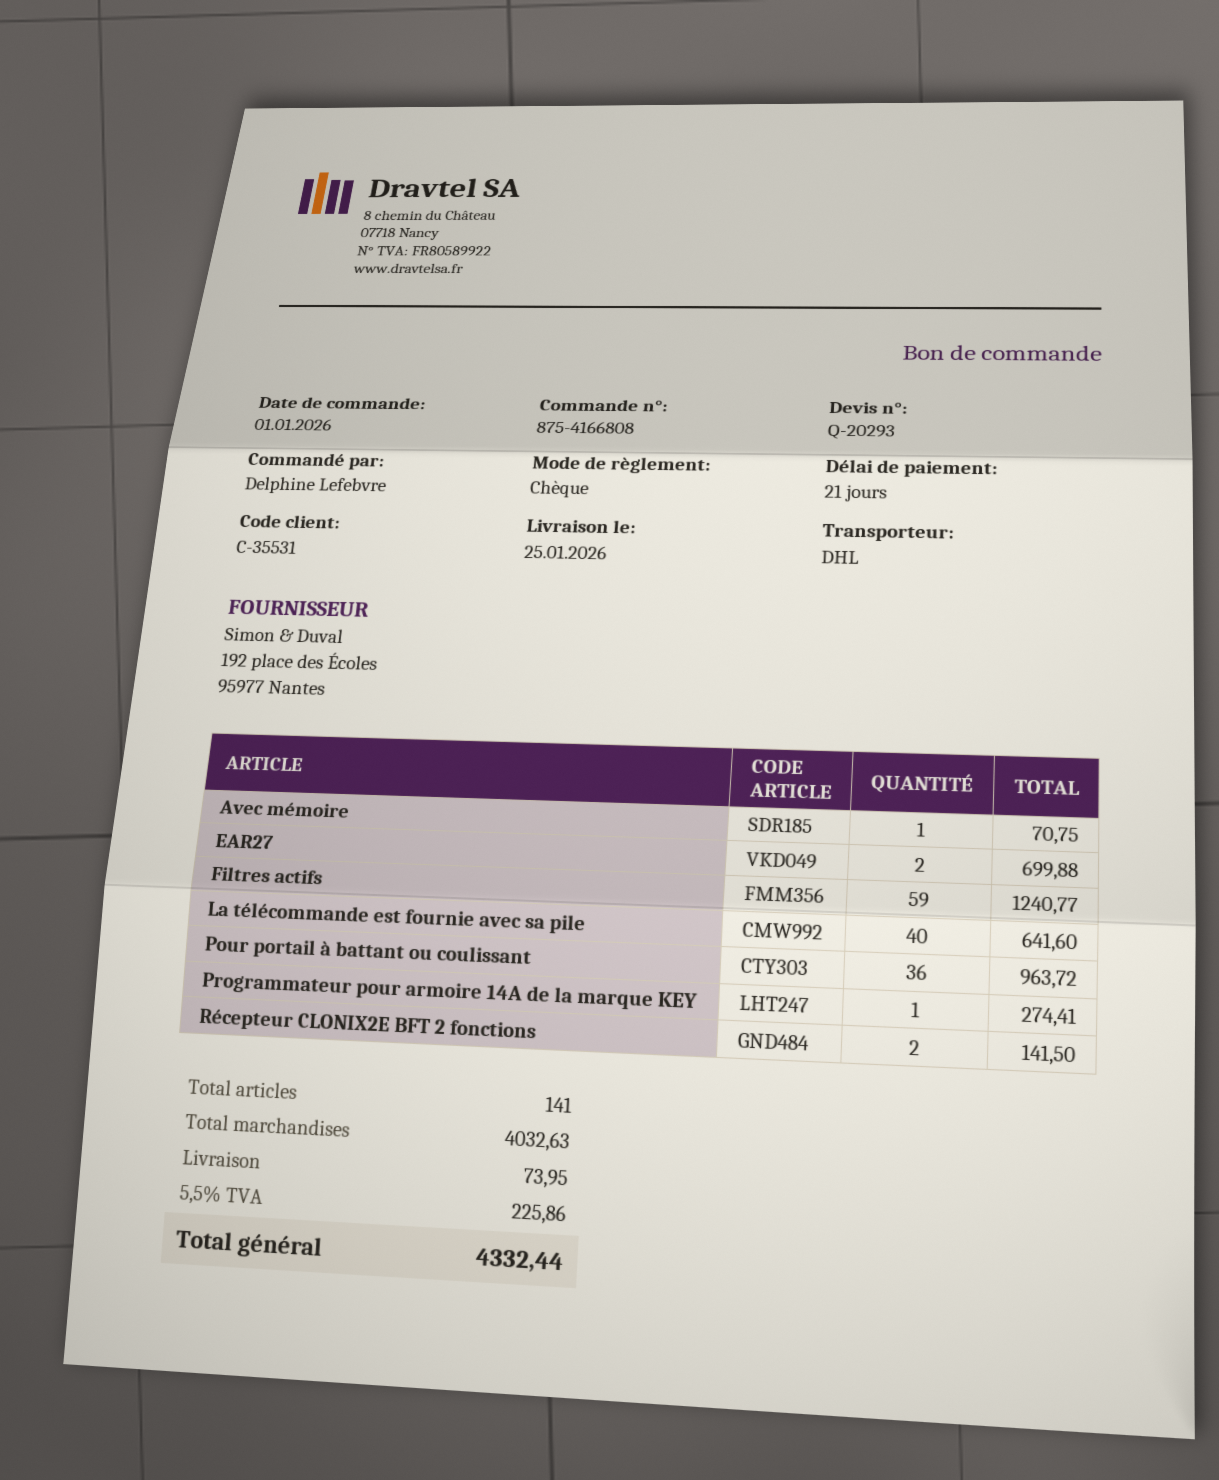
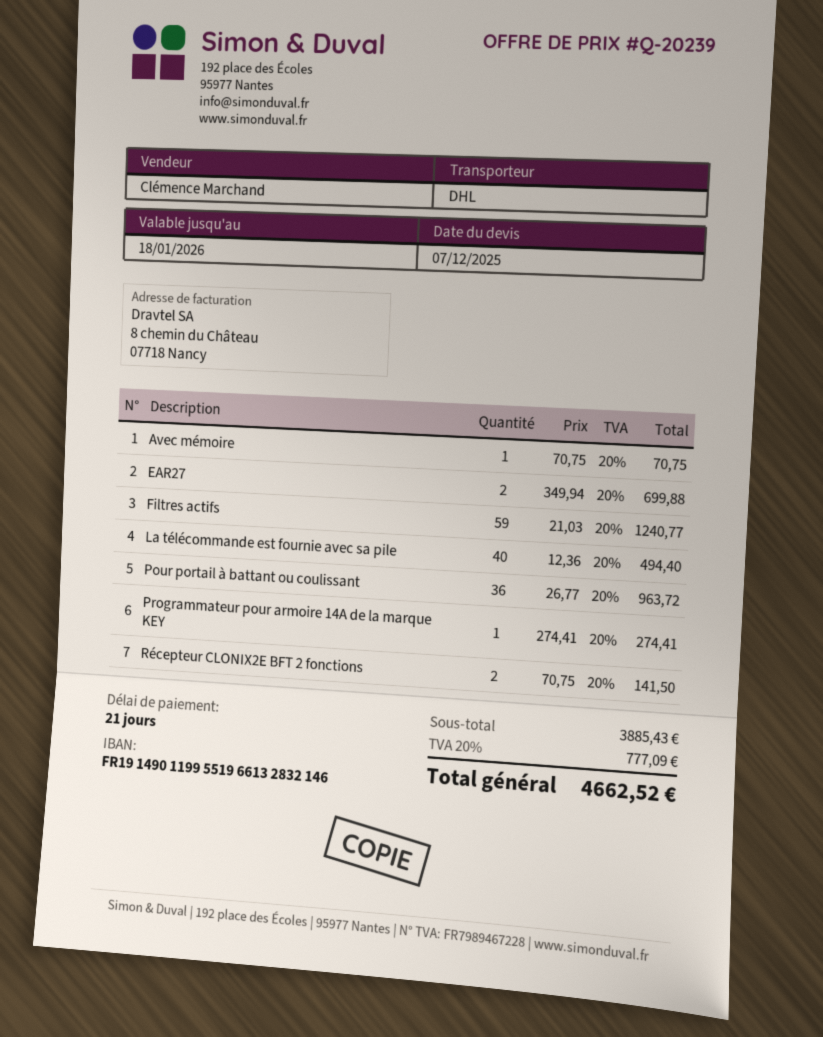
quote number: Q-20293 -> Q-20239
La télécommande est fournie avec sa pile: 40 for 641.60 -> 40 for 494.40
subtotal: 4032.63 -> 3885.43
shipping: 73.95 -> none
tax: 5.5% = 225.86 -> 20% = 777.09
total: 4332.44 -> 4662.52

